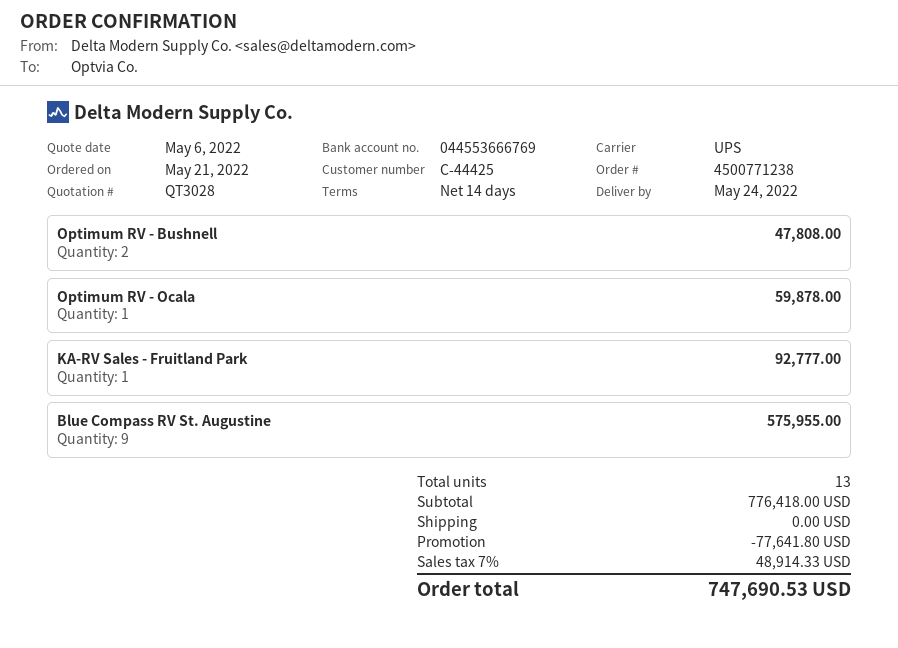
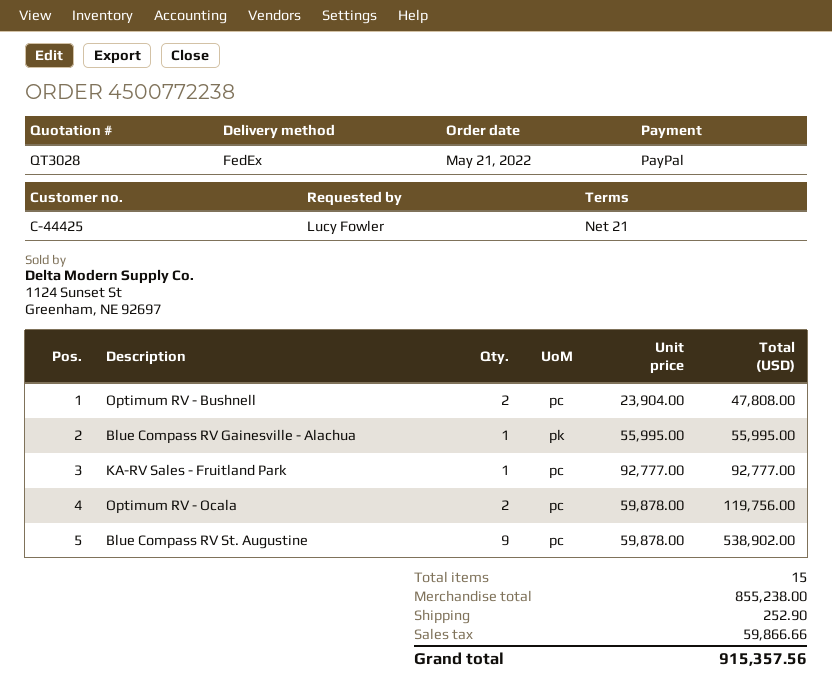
order number: 4500771238 -> 4500772238
payment terms: 14 days -> 21 days
shipping method: UPS -> FedEx
Optimum RV - Ocala: 1 for 59878.00 -> 2 for 119756.00
Blue Compass RV St. Augustine: 9 for 575955.00 -> 9 for 538902.00
Blue Compass RV Gainesville - Alachua: none -> 1 for 55995.00
total quantity: 13 -> 15
subtotal: 776418.00 -> 855238.00
discount: 77641.80 -> none
shipping: 0.00 -> 252.90
tax: 48914.33 -> 59866.66
total: 747690.53 -> 915357.56

